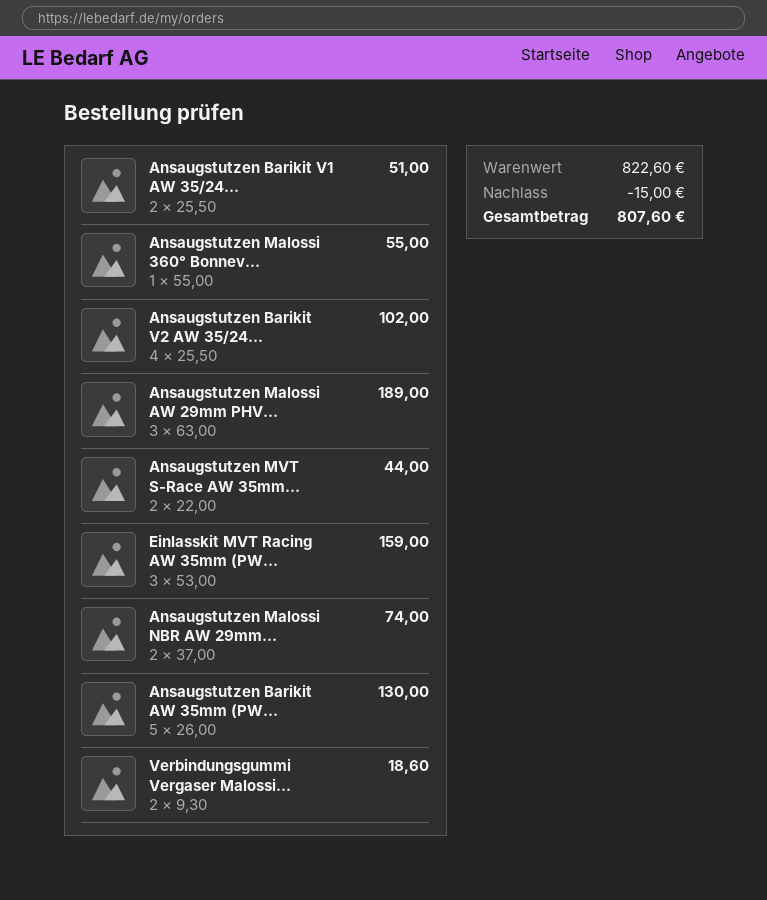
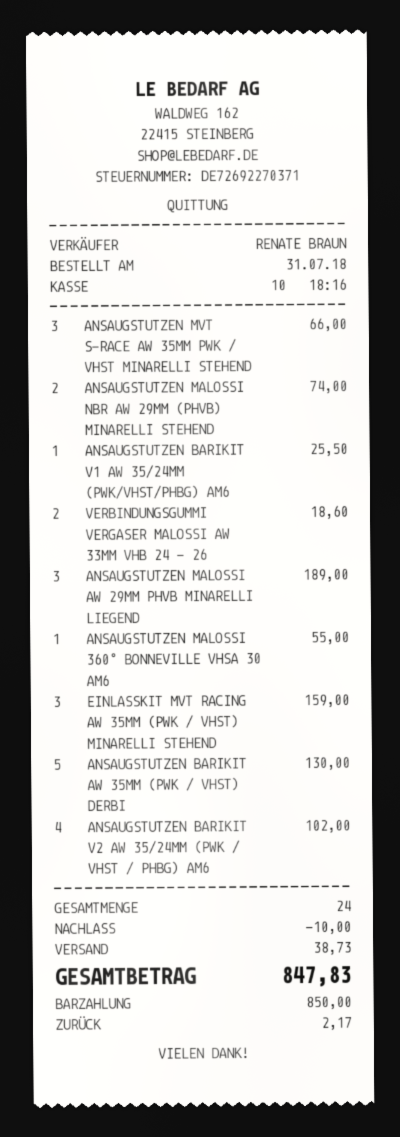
Ansaugstutzen Barikit V1 AW 35/24...: 2 for 51.00 -> 1 for 25.50
Ansaugstutzen MVT S-Race AW 35mm...: 2 for 44.00 -> 3 for 66.00
discount: 15.00 -> 10.00
shipping: none -> 38.73
total: 807.60 -> 847.83

